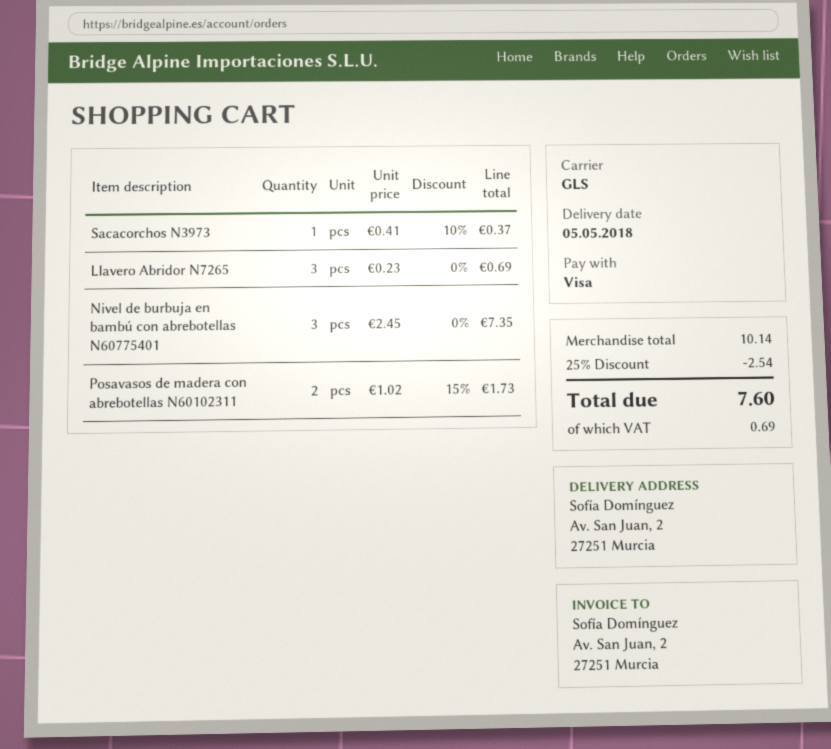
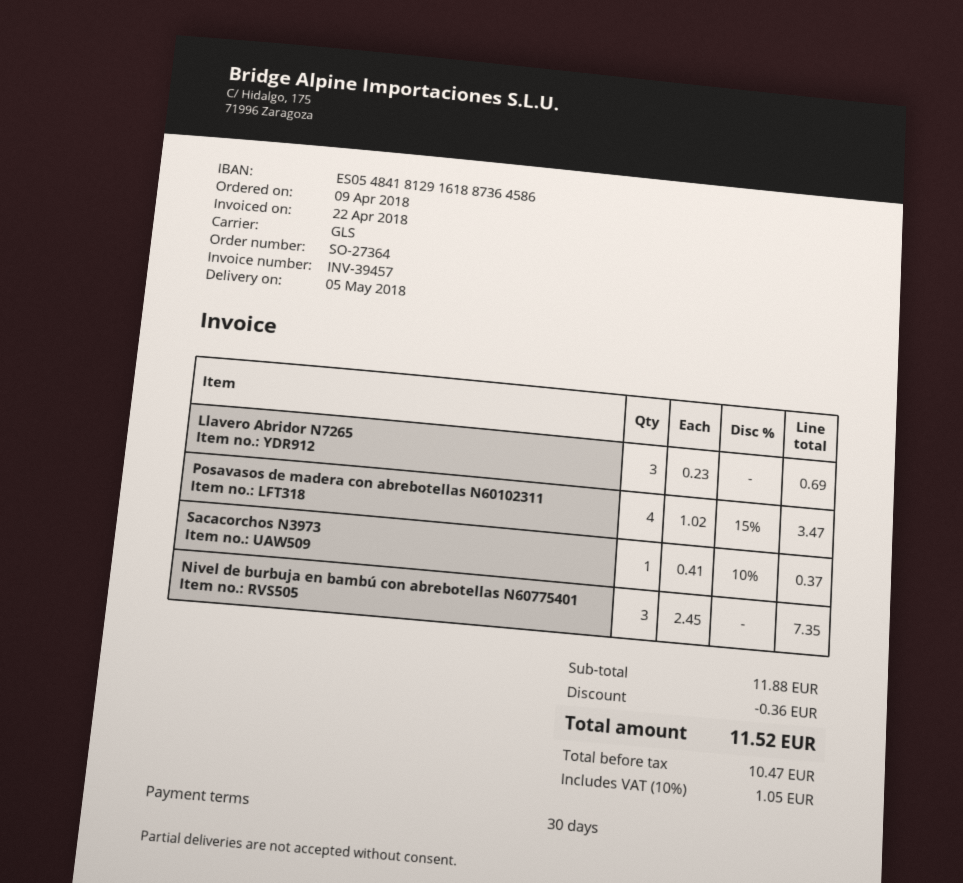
Posavasos de madera con abrebotellas N60102311: 2 x 1.02 - 15% = 1.73 -> 4 x 1.02 - 15% = 3.47
subtotal: 10.14 -> 11.88
discount: 2.54 -> 0.36
tax: 0.69 -> 1.05
total: 7.60 -> 11.52

